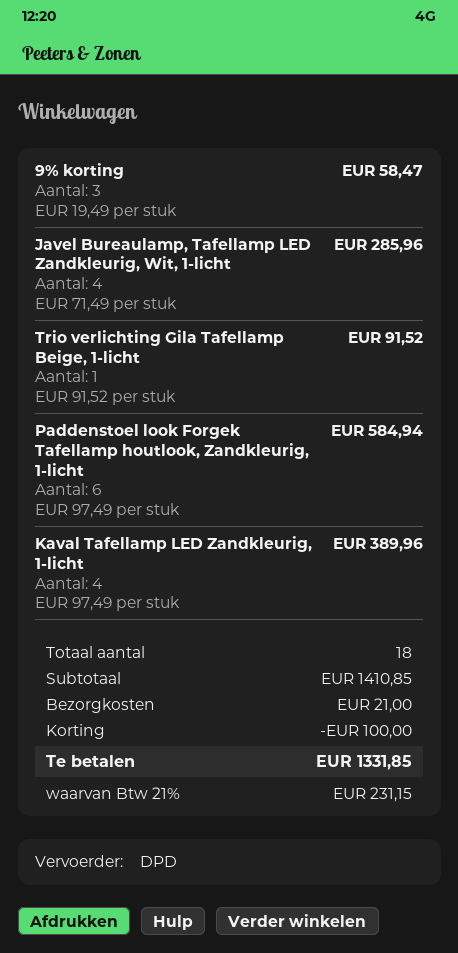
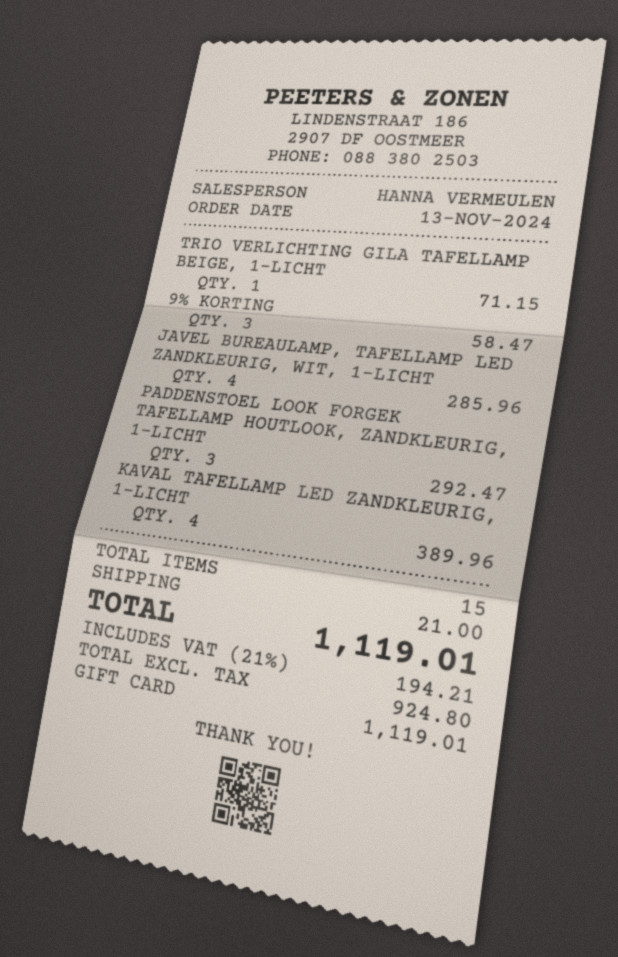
Trio verlichting Gila Tafellamp Beige, 1-licht: 1 for 91.52 -> 1 for 71.15
Paddenstoel look Forgek Tafellamp houtlook, Zandkleurig, 1-licht: 6 for 584.94 -> 3 for 292.47
total quantity: 18 -> 15
discount: 100.00 -> none
tax: 21% = 231.15 -> 21% = 194.21
total: 1331.85 -> 1119.01

